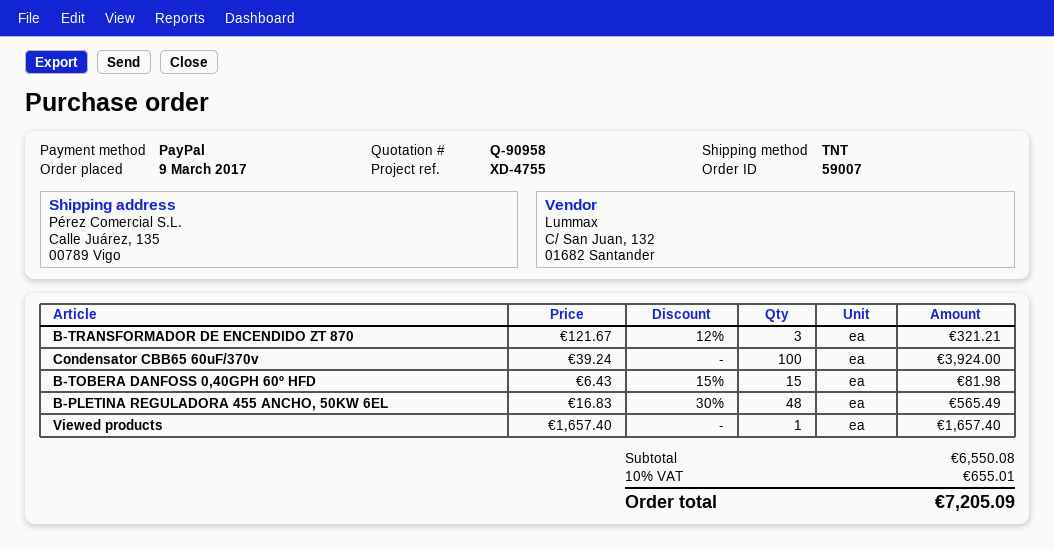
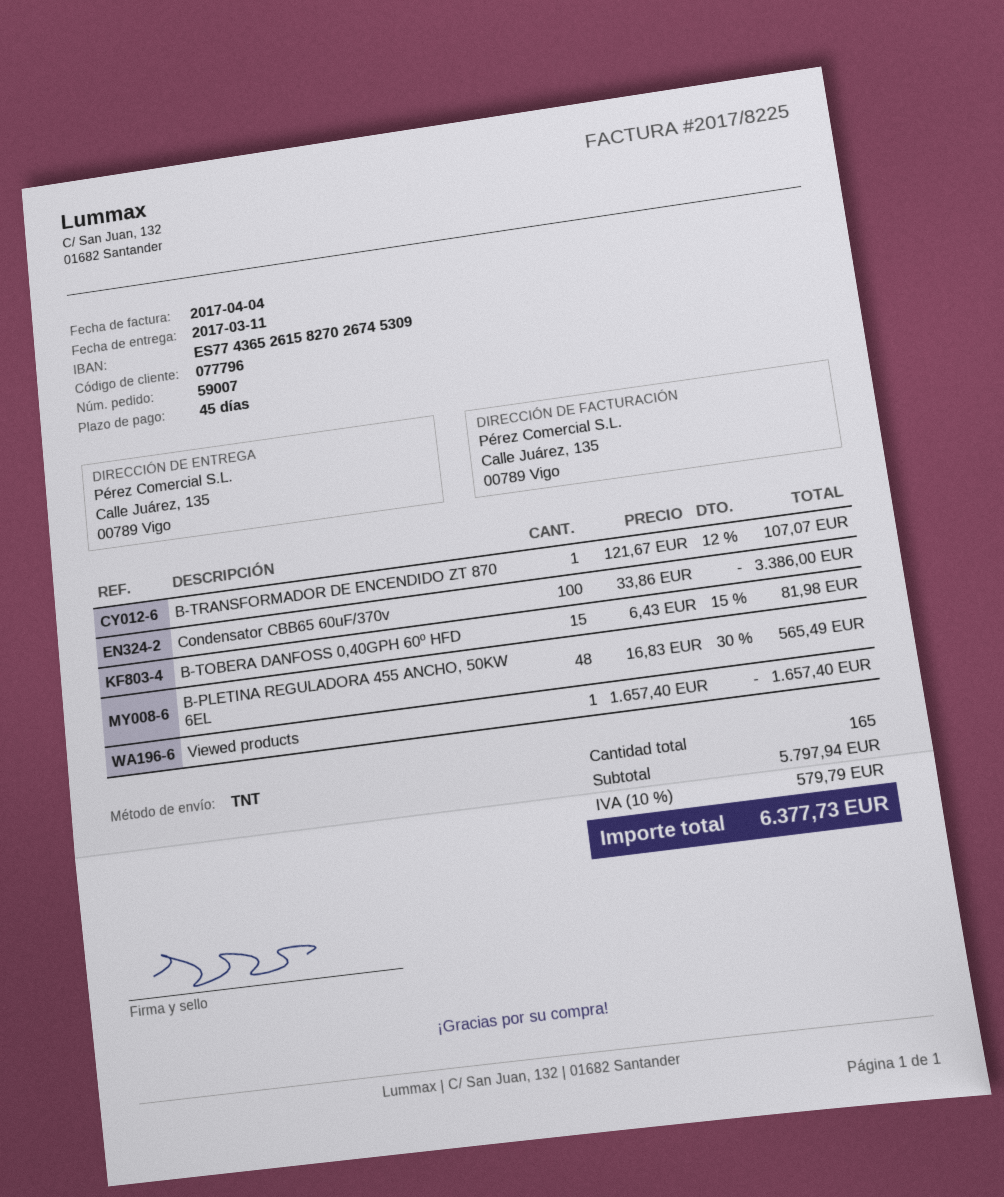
B-TRANSFORMADOR DE ENCENDIDO ZT 870: 3 x 121.67 - 12% = 321.21 -> 1 x 121.67 - 12% = 107.07
Condensator CBB65 60uF/370v: 100 x 39.24 = 3924.00 -> 100 x 33.86 = 3386.00
subtotal: 6550.08 -> 5797.94
tax: 10% = 655.01 -> 10% = 579.79
total: 7205.09 -> 6377.73

